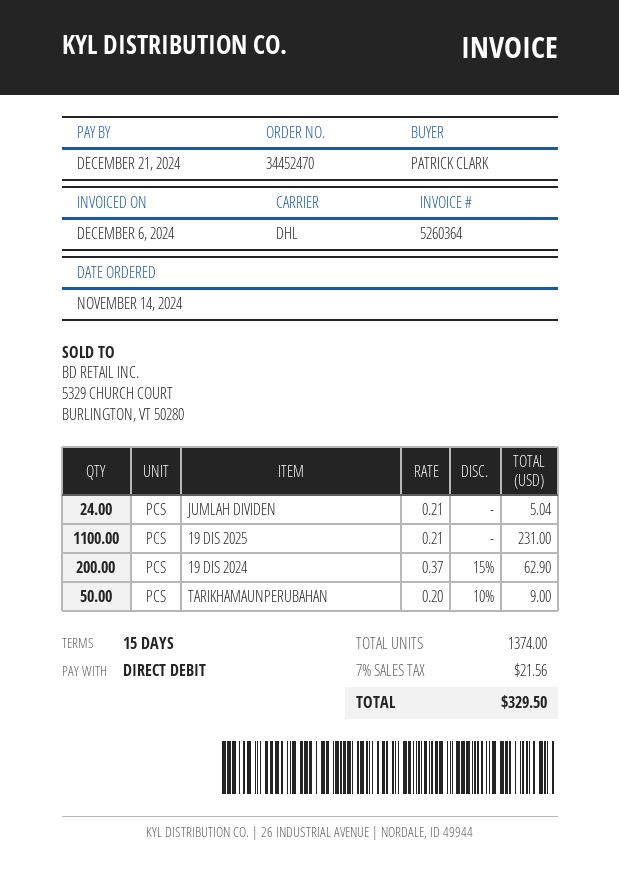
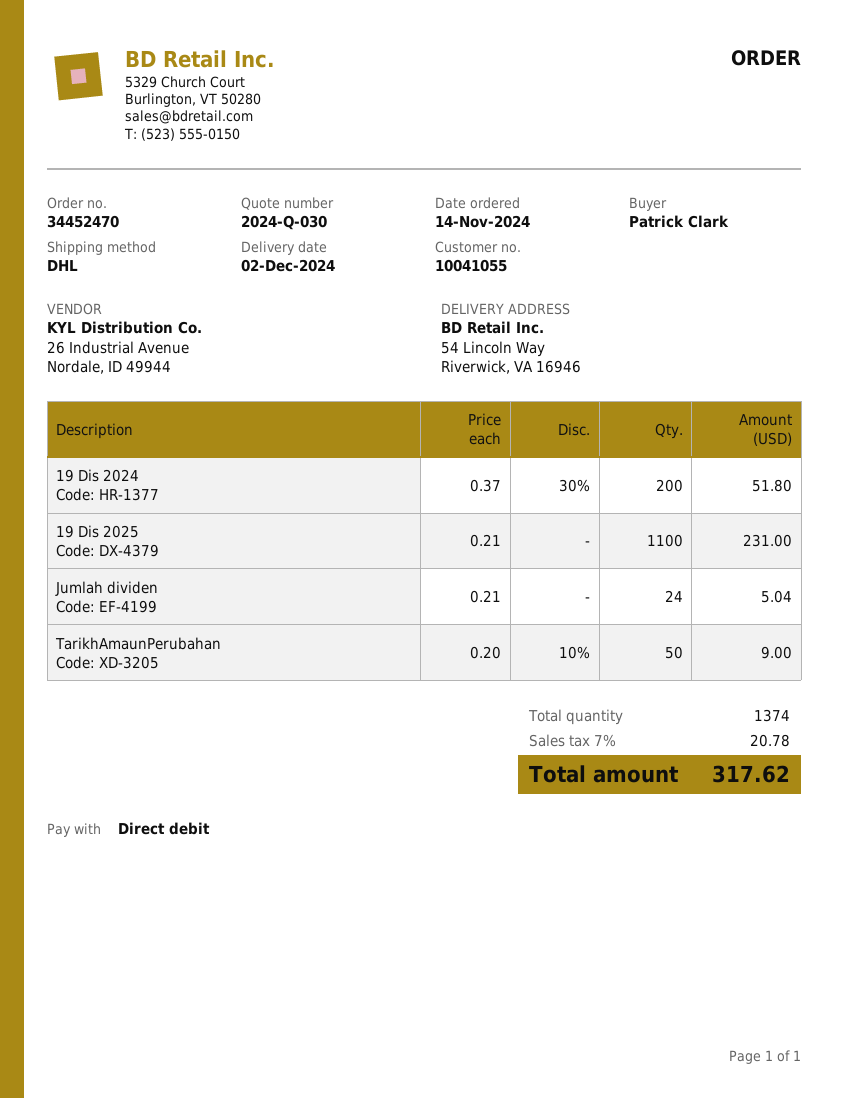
19 DIS 2024: 200 x 0.37 - 15% = 62.90 -> 200 x 0.37 - 30% = 51.80
tax: 7% = 21.56 -> 7% = 20.78
total: 329.50 -> 317.62

